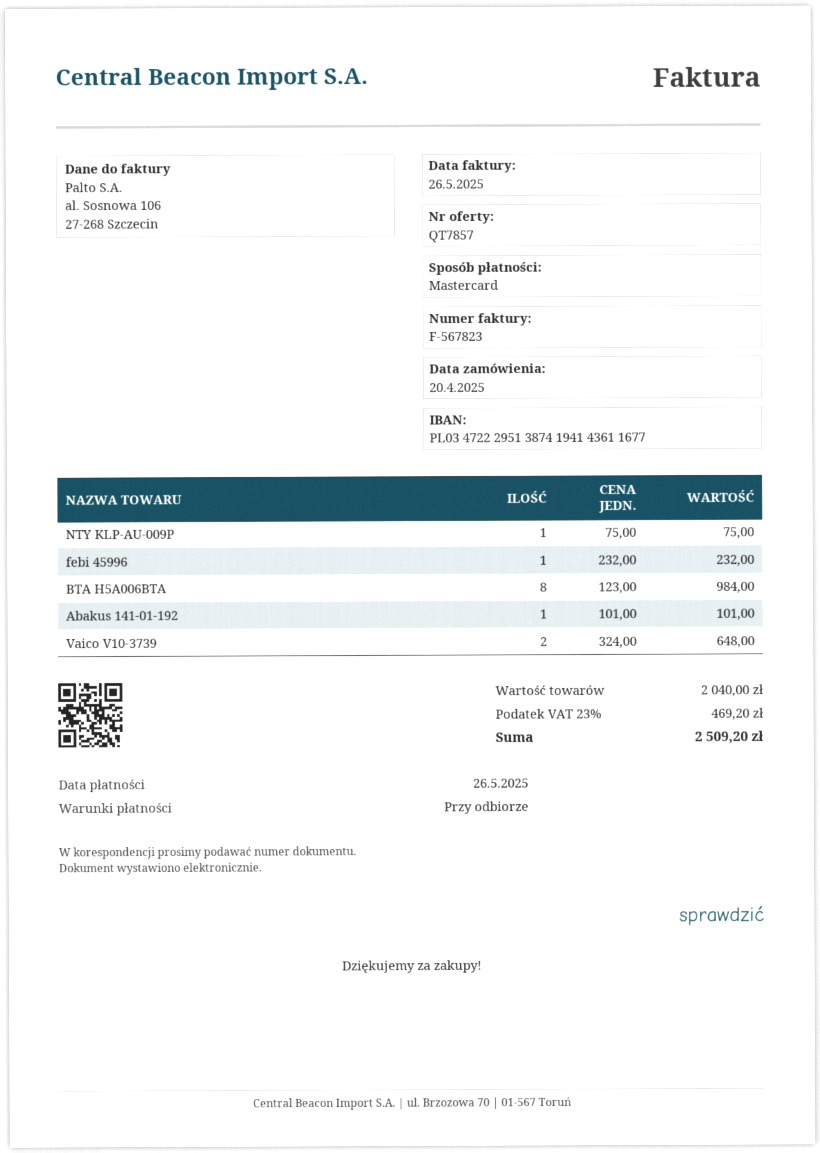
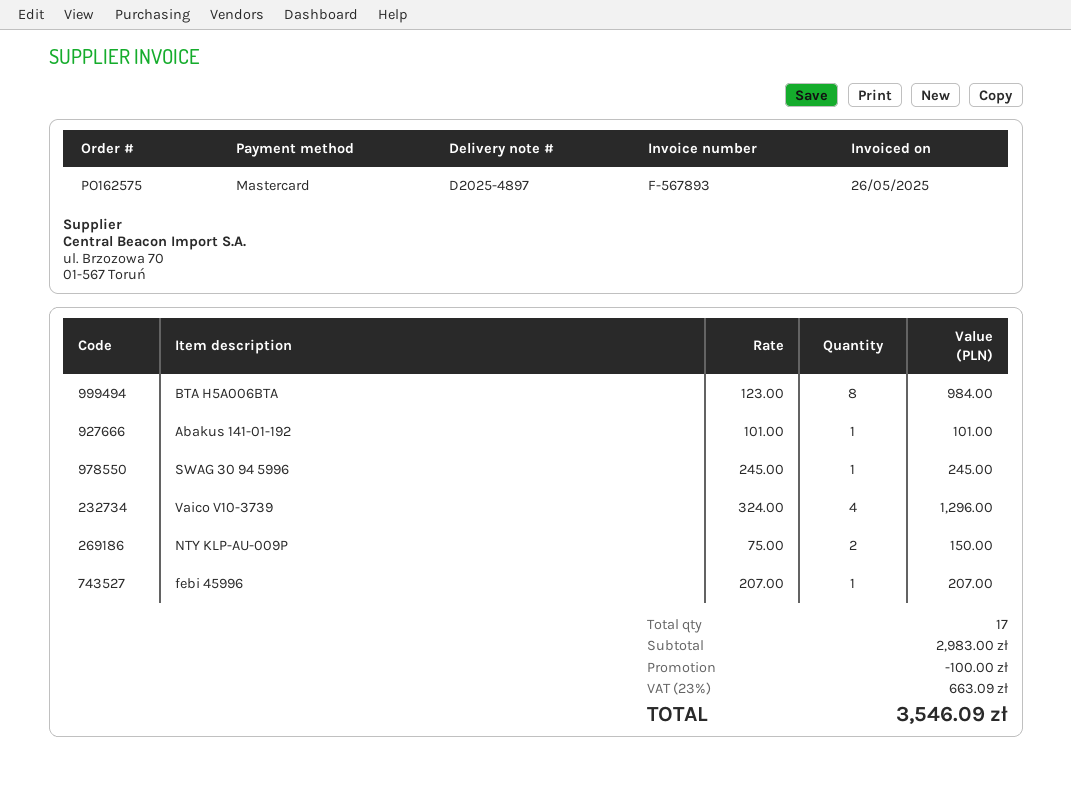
invoice number: F-567823 -> F-567893
NTY KLP-AU-009P: 1 x 75.00 = 75.00 -> 2 x 75.00 = 150.00
febi 45996: 1 x 232.00 = 232.00 -> 1 x 207.00 = 207.00
Vaico V10-3739: 2 x 324.00 = 648.00 -> 4 x 324.00 = 1296.00
SWAG 30 94 5996: none -> 1 x 245.00 = 245.00
subtotal: 2040.00 -> 2983.00
discount: none -> 100.00
tax: 23% = 469.20 -> 23% = 663.09
total: 2509.20 -> 3546.09

